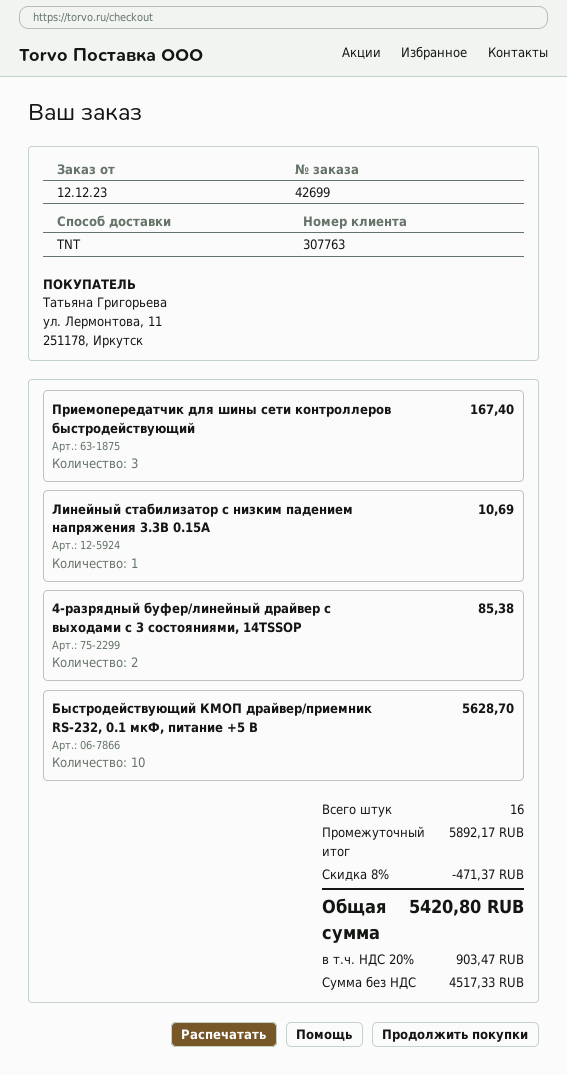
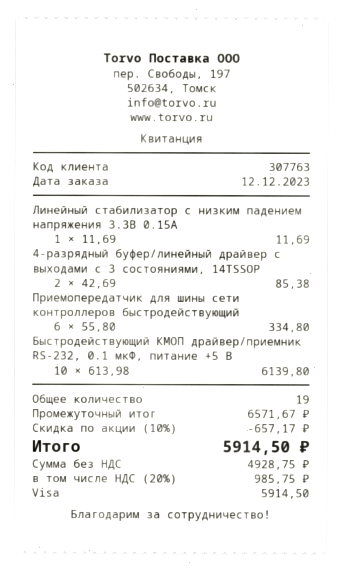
Приемопередатчик для шины сети контроллеров быстродействующий: 3 for 167.40 -> 6 for 334.80
Линейный стабилизатор с низким падением напряжения 3.3В 0.15А: 1 for 10.69 -> 1 for 11.69
Быстродействующий КМОП драйвер/приемник RS-232, 0.1 мкФ, питание +5 В: 10 for 5628.70 -> 10 for 6139.80
total quantity: 16 -> 19
subtotal: 5892.17 -> 6571.67
discount: 8% = 471.37 -> 10% = 657.17
net: 4517.33 -> 4928.75
tax: 20% = 903.47 -> 20% = 985.75
total: 5420.80 -> 5914.50

